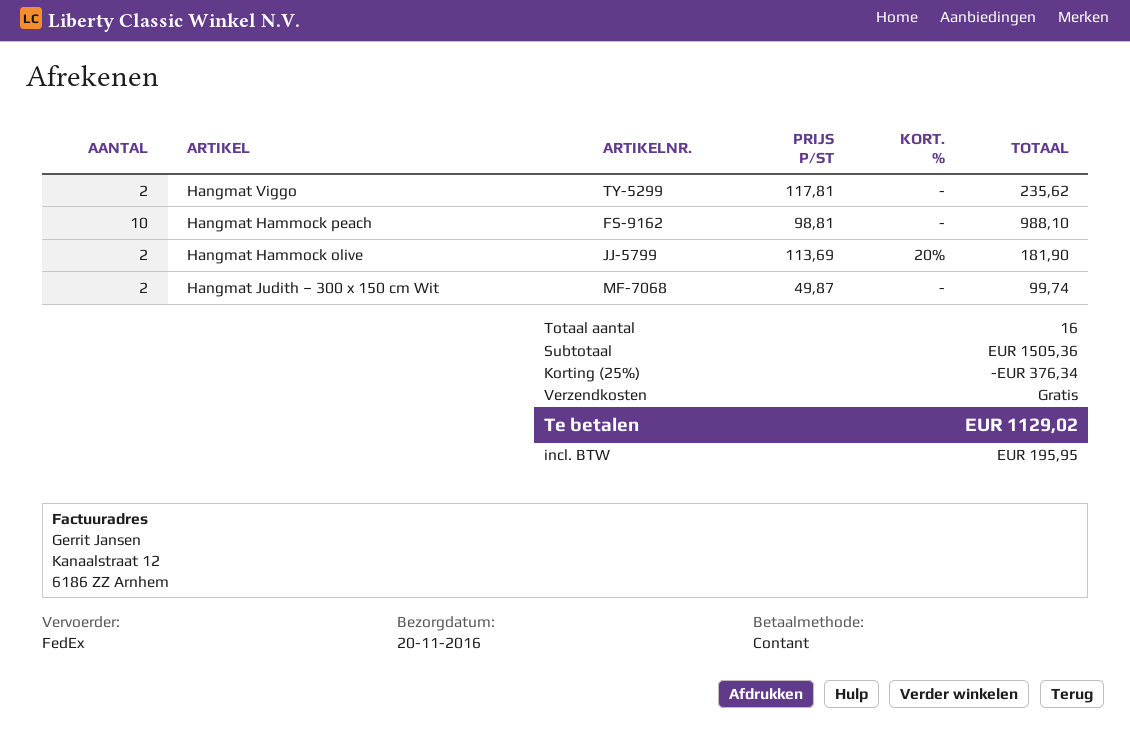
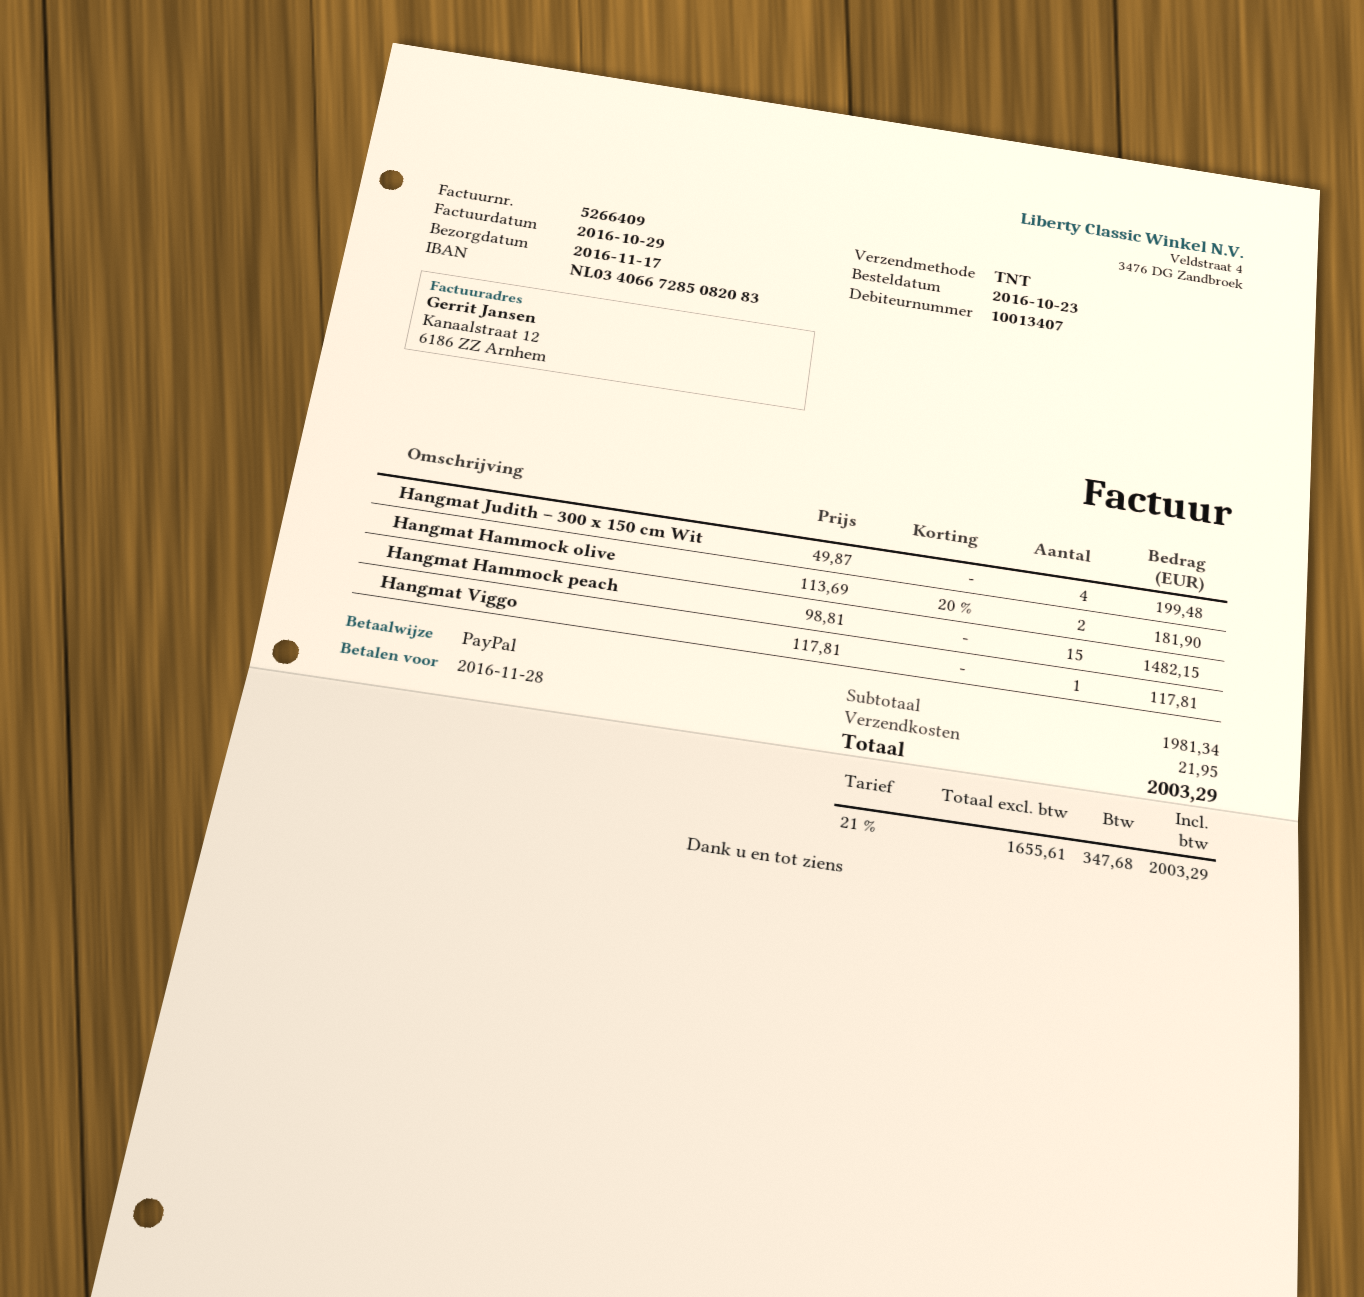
delivery date: 2016-11-20 -> 2016-11-17
payment method: cash -> PayPal
shipping method: FedEx -> TNT
Hangmat Viggo: 2 x 117.81 = 235.62 -> 1 x 117.81 = 117.81
Hangmat Hammock peach: 10 x 98.81 = 988.10 -> 15 x 98.81 = 1482.15
Hangmat Judith – 300 x 150 cm Wit: 2 x 49.87 = 99.74 -> 4 x 49.87 = 199.48
subtotal: 1505.36 -> 1981.34
discount: 25% = 376.34 -> none
shipping: 0.00 -> 21.95
tax: 195.95 -> 347.68
total: 1129.02 -> 2003.29

